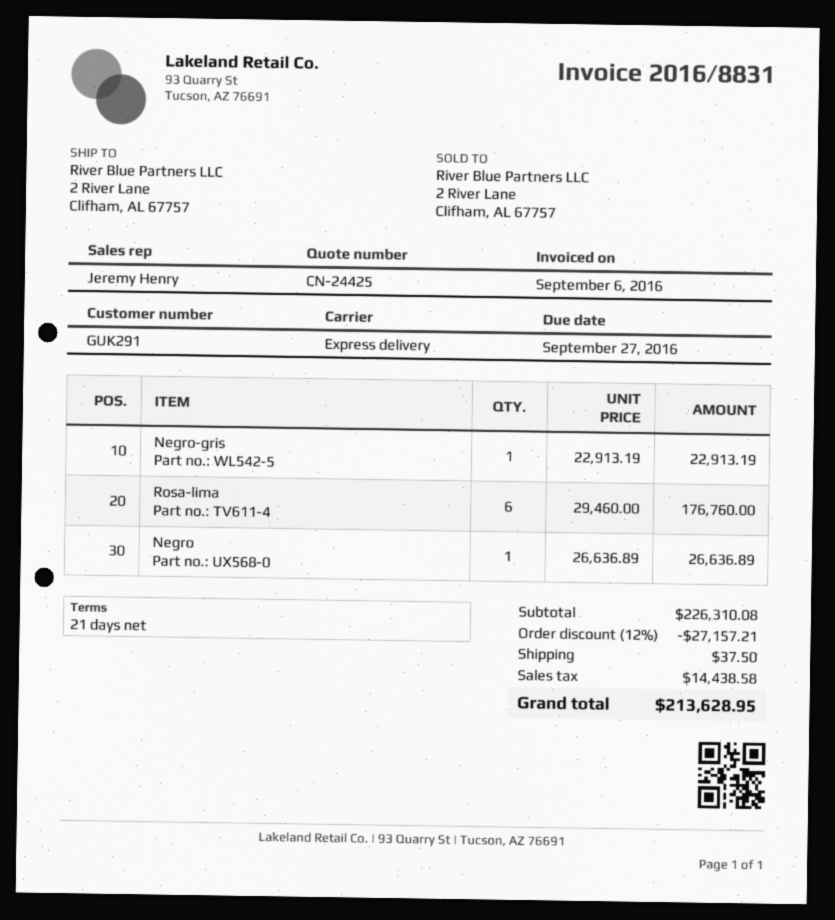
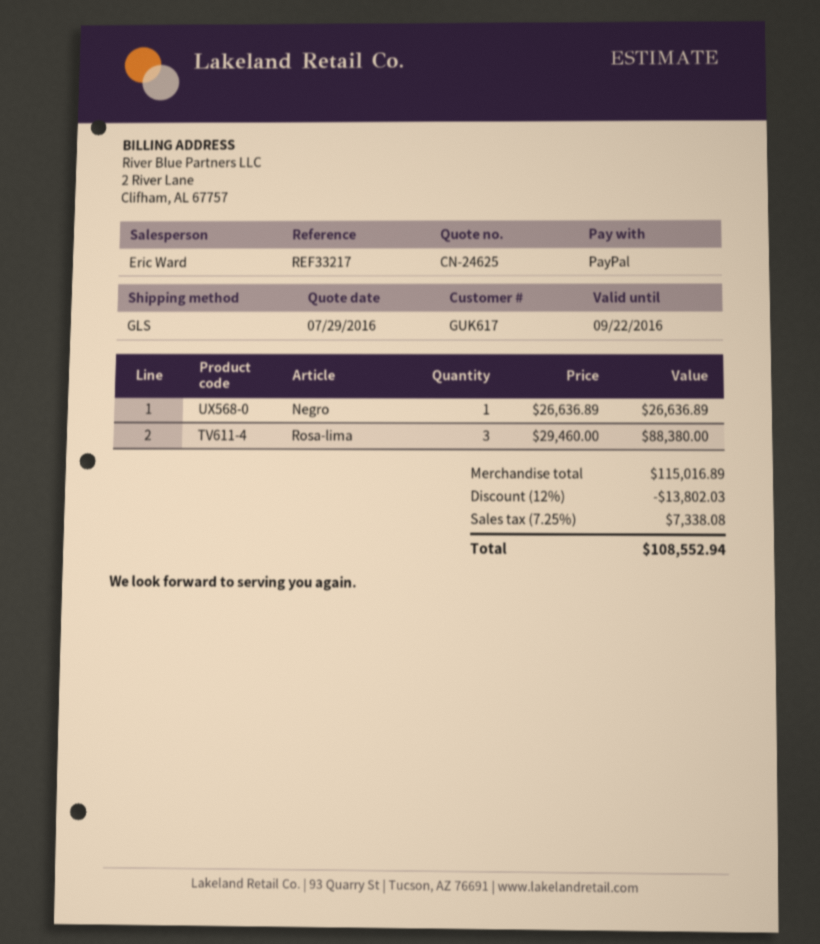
quote number: CN-24425 -> CN-24625
customer number: GUK291 -> GUK617
sales rep: Jeremy Henry -> Eric Ward
shipping method: express -> GLS
Negro-gris: 1 x 22913.19 = 22913.19 -> none
Rosa-lima: 6 x 29460.00 = 176760.00 -> 3 x 29460.00 = 88380.00
subtotal: 226310.08 -> 115016.89
discount: 12% = 27157.21 -> 12% = 13802.03
shipping: 37.50 -> none
tax: 14438.58 -> 7338.08
total: 213628.95 -> 108552.94

